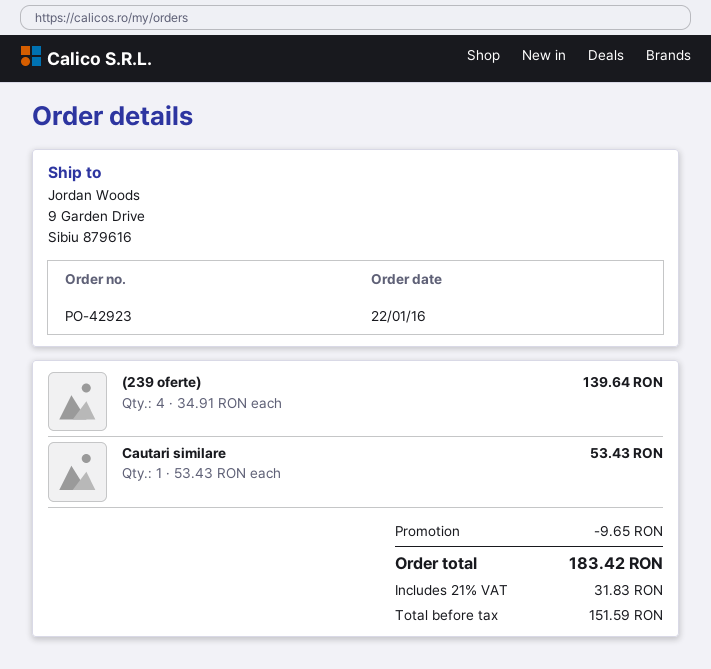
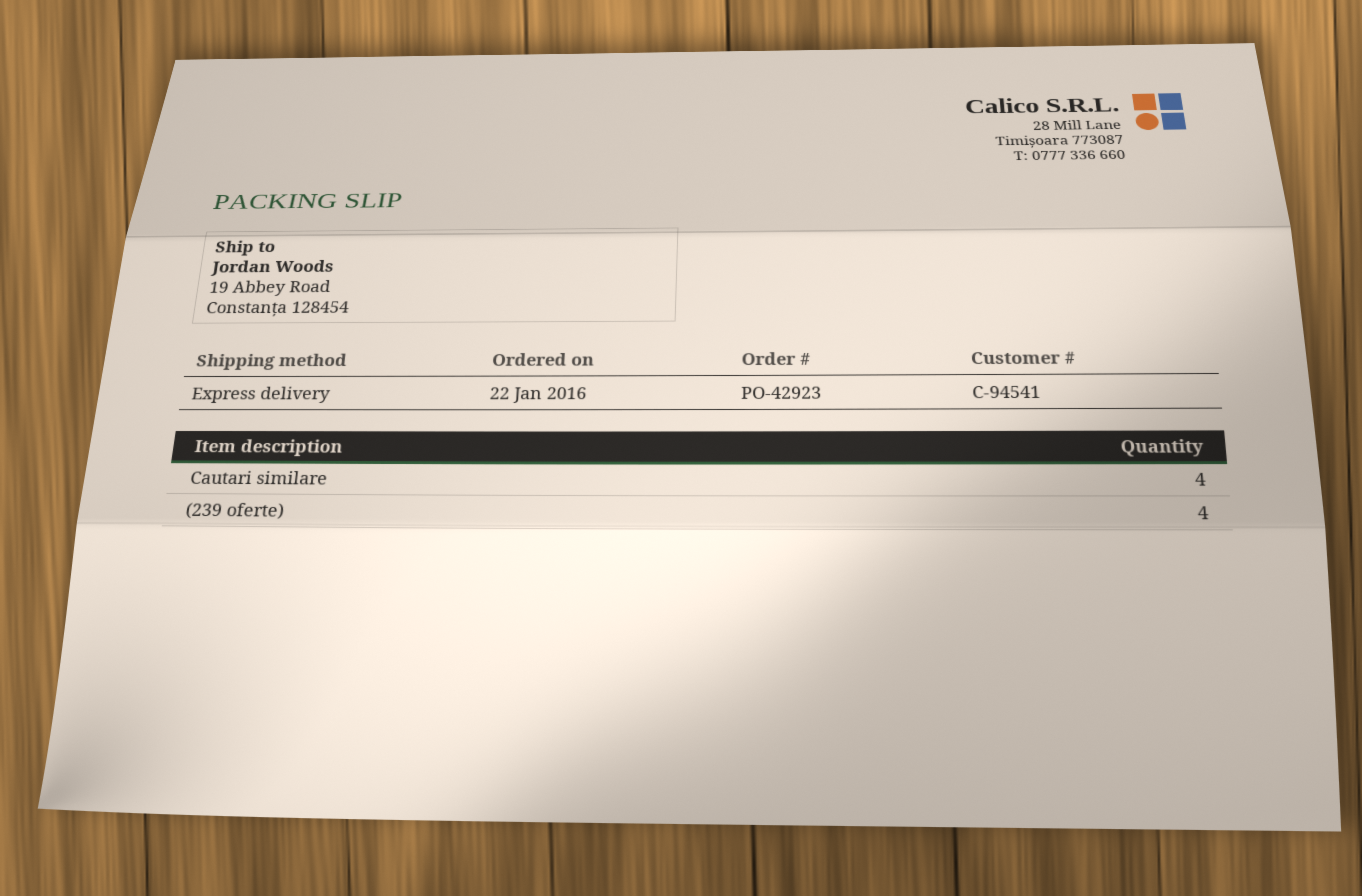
ship to: 9 Garden Drive, Sibiu 879616 -> 19 Abbey Road, Constanța 128454
Cautari similare: 1 -> 4

